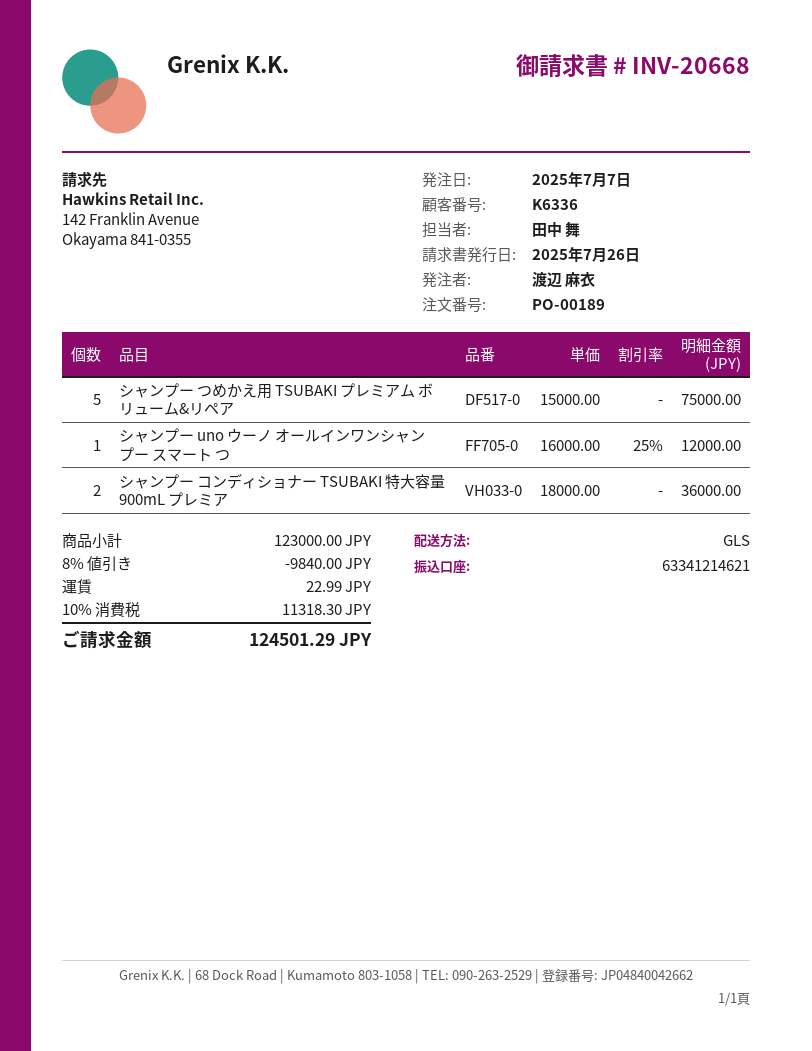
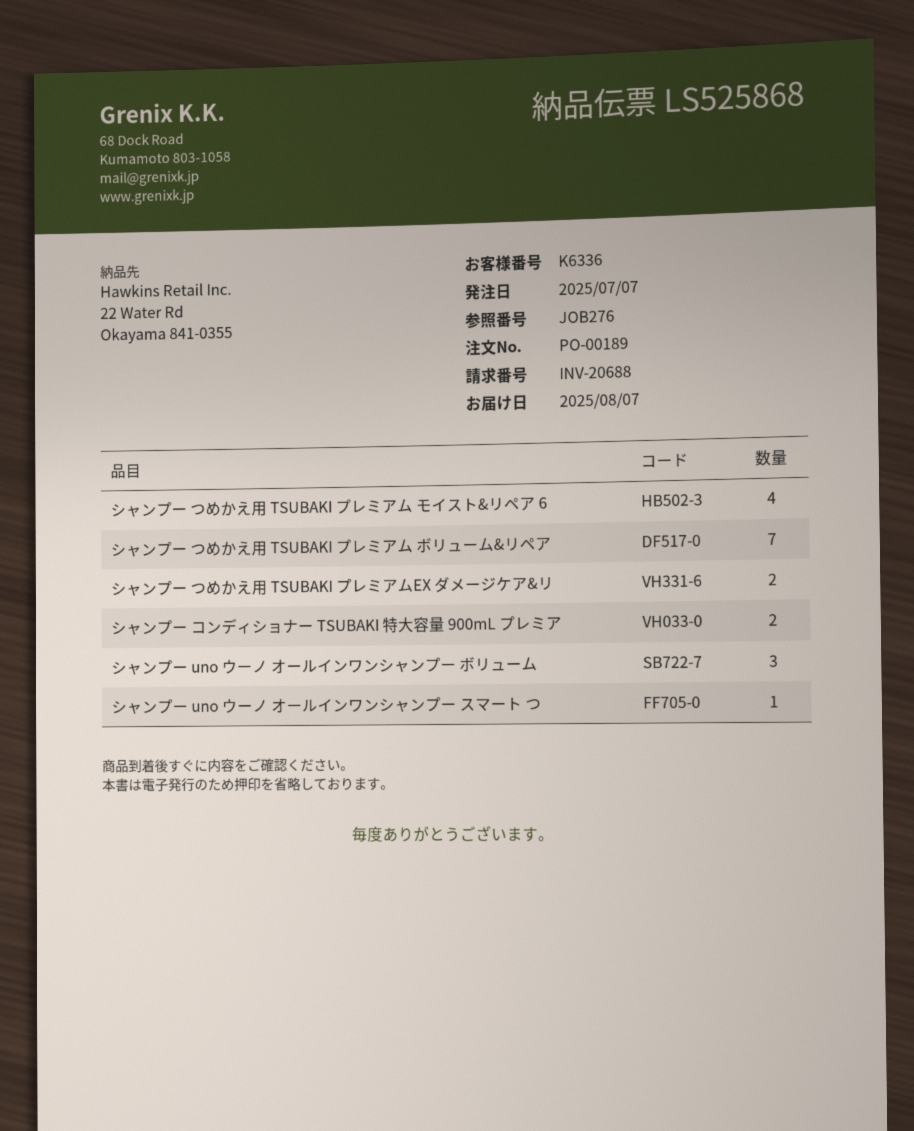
invoice number: INV-20668 -> INV-20688
シャンプー つめかえ用 TSUBAKI プレミアム ボリューム&リペア: 5 -> 7
シャンプー つめかえ用 TSUBAKI プレミアム モイスト&リペア 6: none -> 4
シャンプー つめかえ用 TSUBAKI プレミアムEX ダメージケア&リ: none -> 2
シャンプー uno ウーノ オールインワンシャンプー ボリューム: none -> 3

